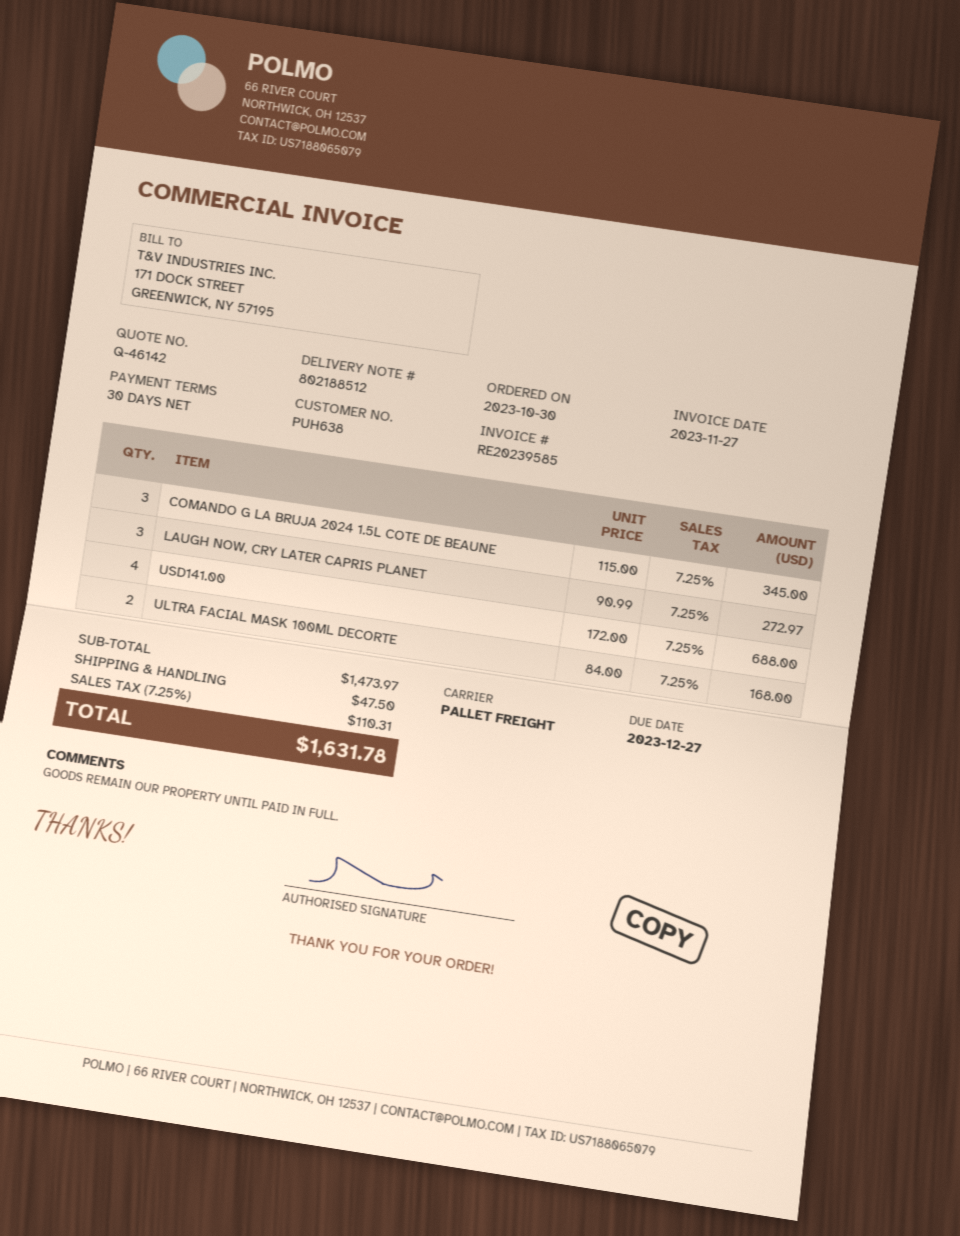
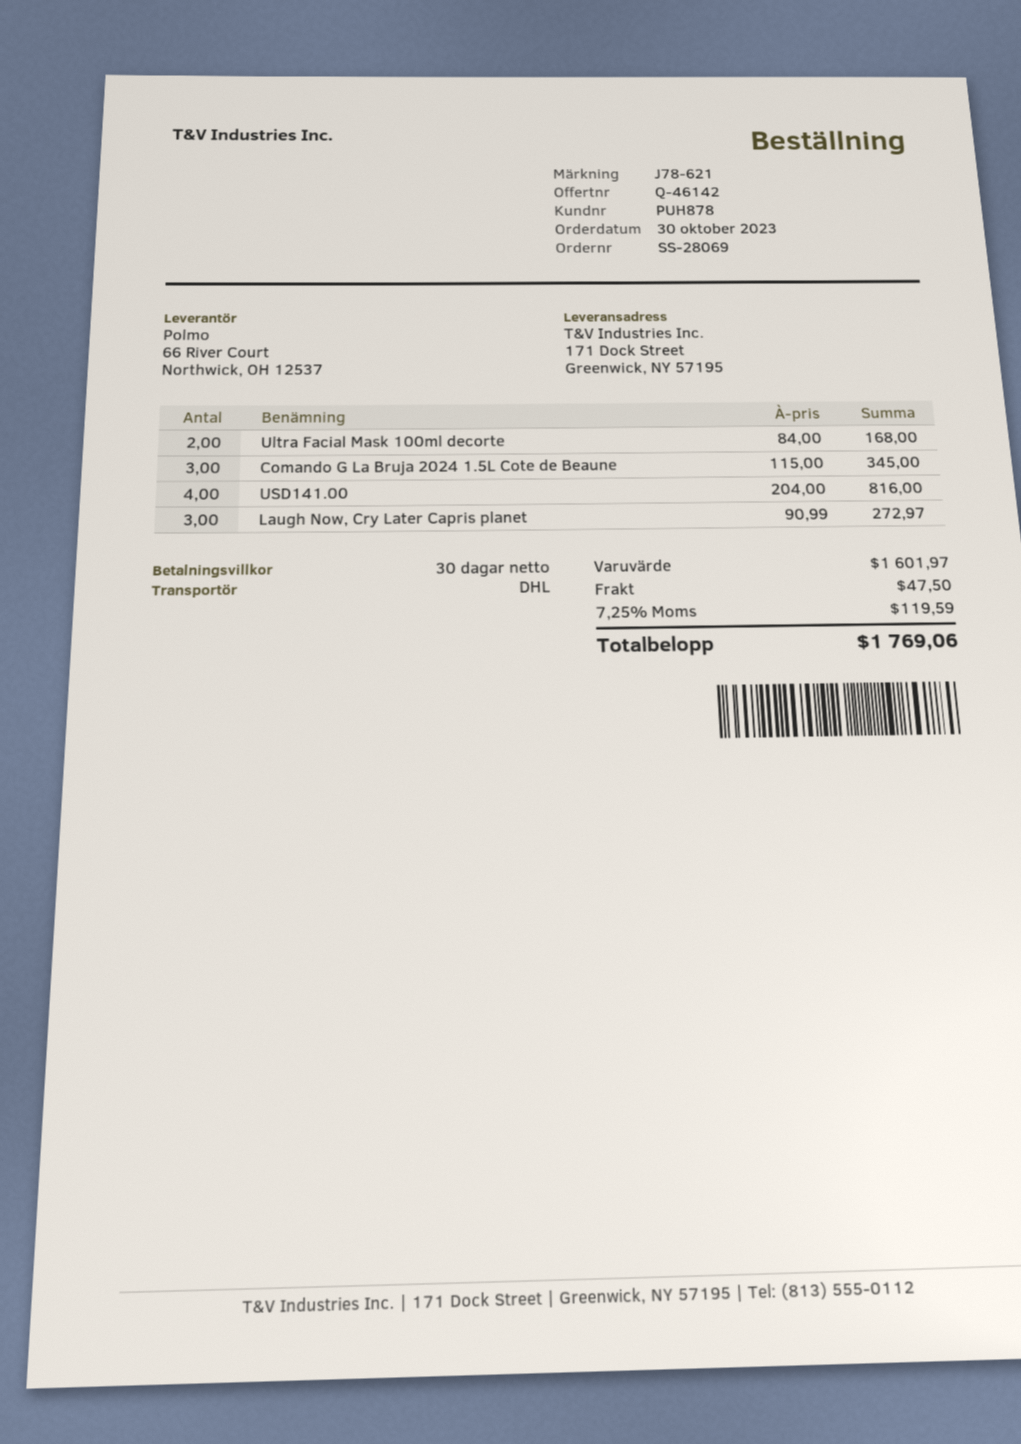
customer number: PUH638 -> PUH878
shipping method: pallet freight -> DHL
USD141.00: 4 x 172.00 = 688.00 -> 4 x 204.00 = 816.00
subtotal: 1473.97 -> 1601.97
tax: 7.25% = 110.31 -> 7.25% = 119.59
total: 1631.78 -> 1769.06

